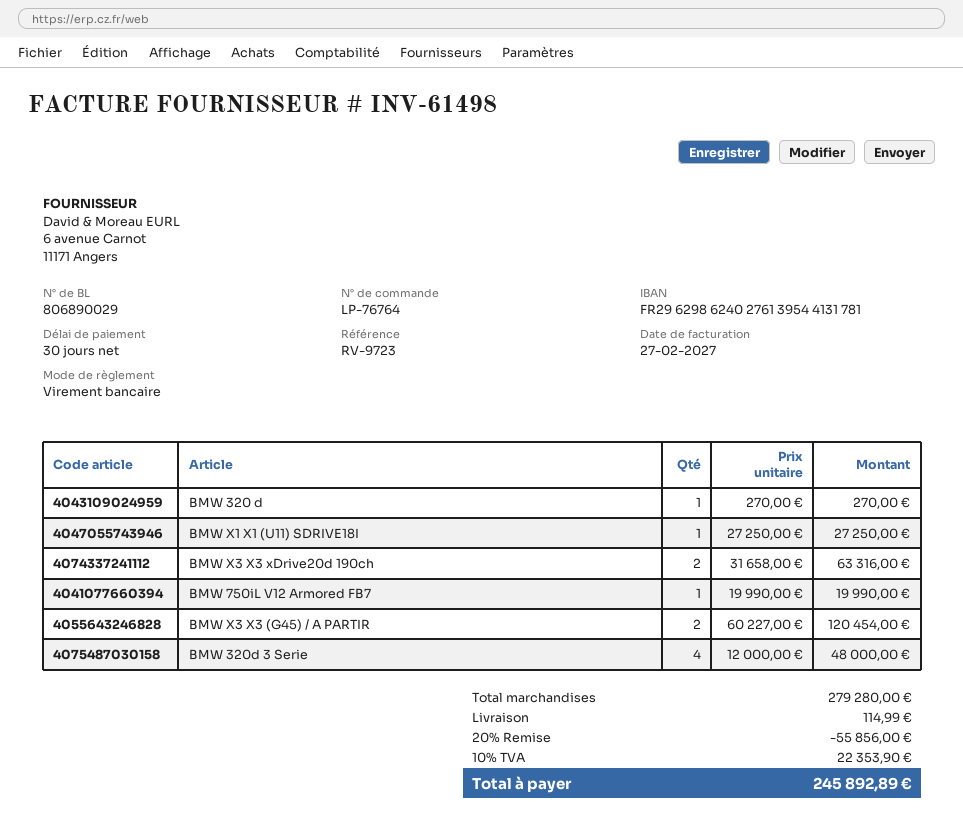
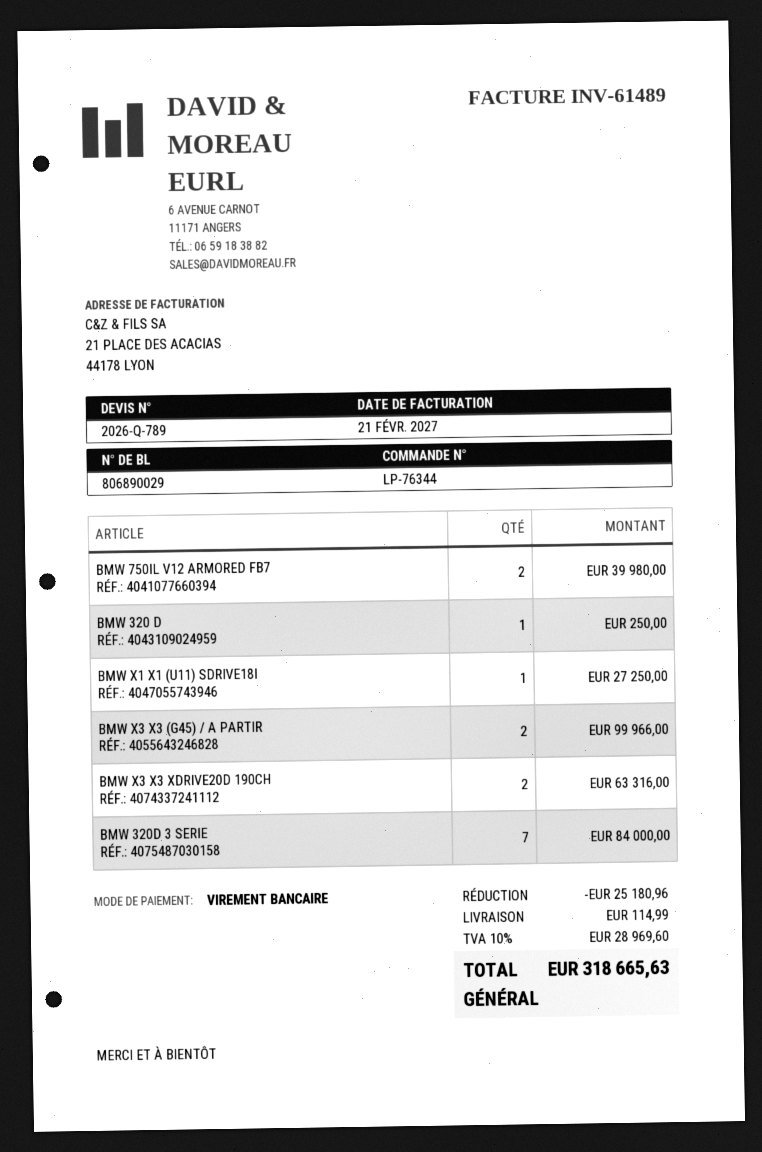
order number: LP-76764 -> LP-76344
invoice number: INV-61498 -> INV-61489
invoice date: 2027-02-27 -> 2027-02-21
BMW 320 d: 1 for 270.00 -> 1 for 250.00
BMW 750iL V12 Armored FB7: 1 for 19990.00 -> 2 for 39980.00
BMW X3 X3 (G45) / A PARTIR: 2 for 120454.00 -> 2 for 99966.00
BMW 320d 3 Serie: 4 for 48000.00 -> 7 for 84000.00
discount: 55856.00 -> 25180.96
tax: 10% = 22353.90 -> 10% = 28969.60
total: 245892.89 -> 318665.63

